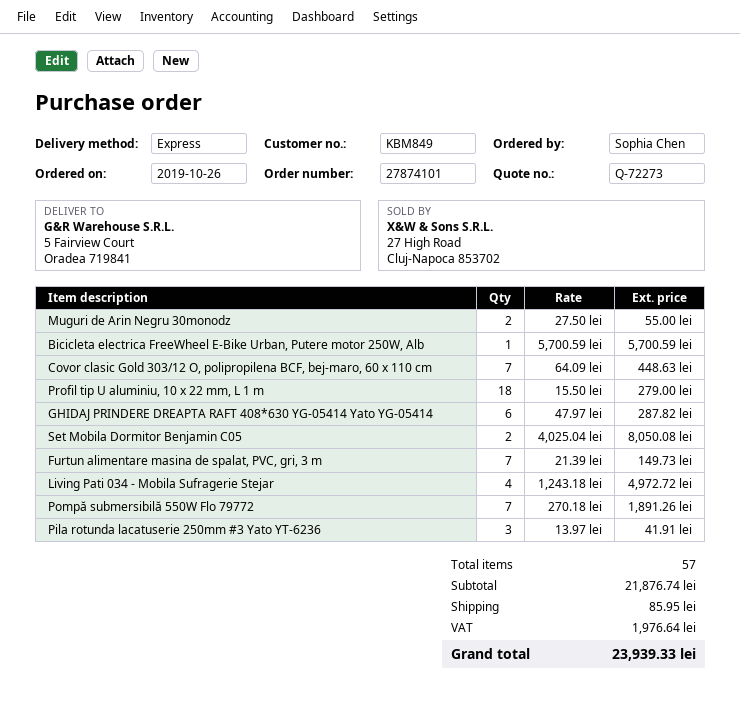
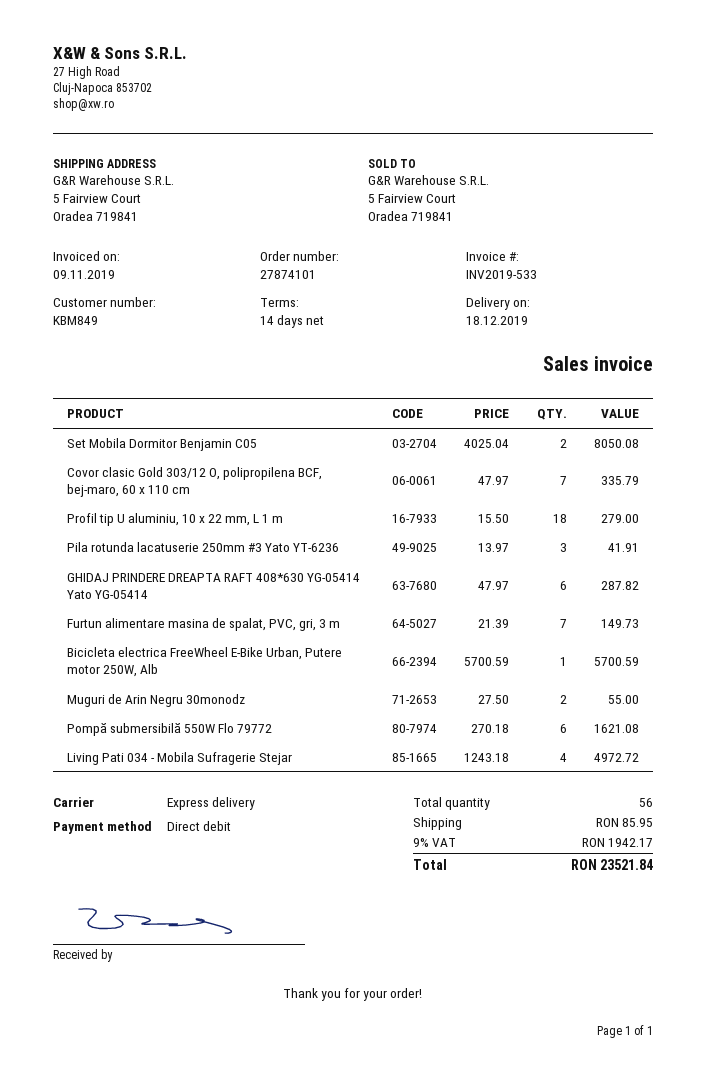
Covor clasic Gold 303/12 O, polipropilena BCF, bej-maro, 60 x 110 cm: 7 x 64.09 = 448.63 -> 7 x 47.97 = 335.79
Pompă submersibilă 550W Flo 79772: 7 x 270.18 = 1891.26 -> 6 x 270.18 = 1621.08
total quantity: 57 -> 56
tax: 1976.64 -> 1942.17
total: 23939.33 -> 23521.84

